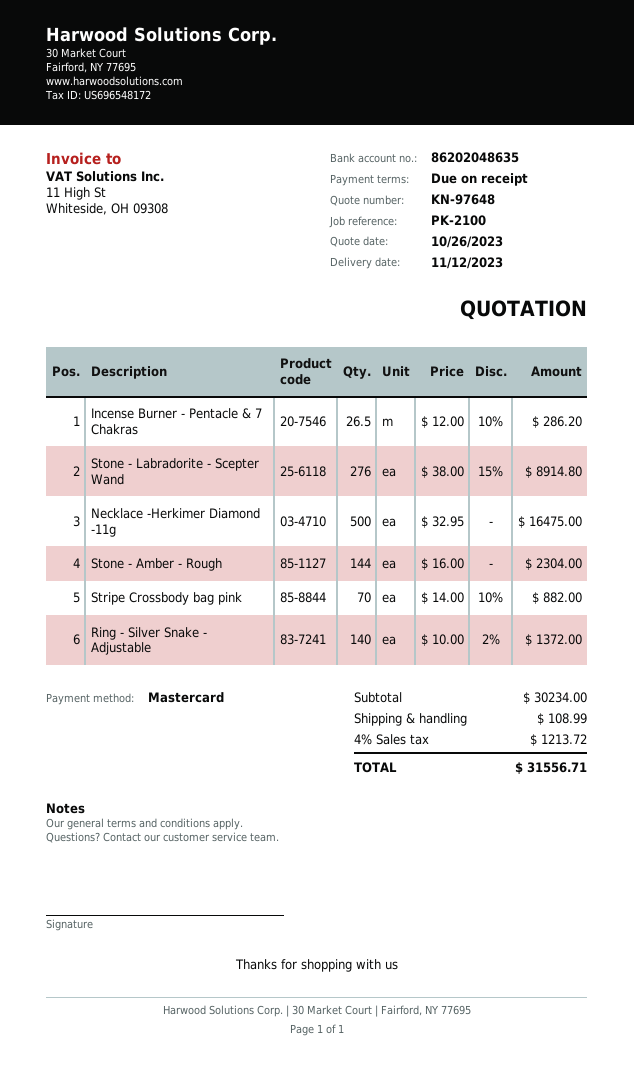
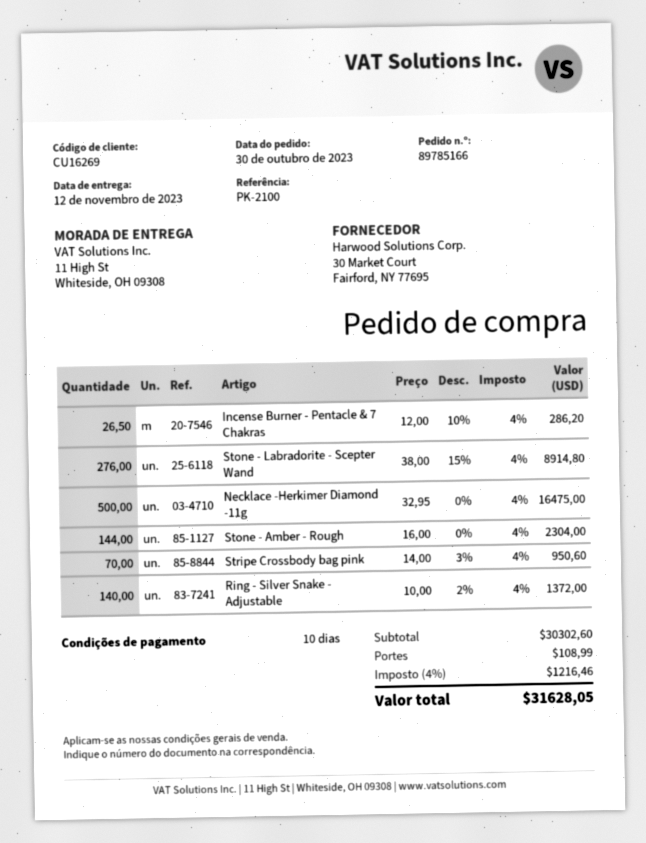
payment terms: on receipt -> 10 days
Stripe Crossbody bag pink: 70 x 14.00 - 10% = 882.00 -> 70 x 14.00 - 3% = 950.60
subtotal: 30234.00 -> 30302.60
tax: 4% = 1213.72 -> 4% = 1216.46
total: 31556.71 -> 31628.05

